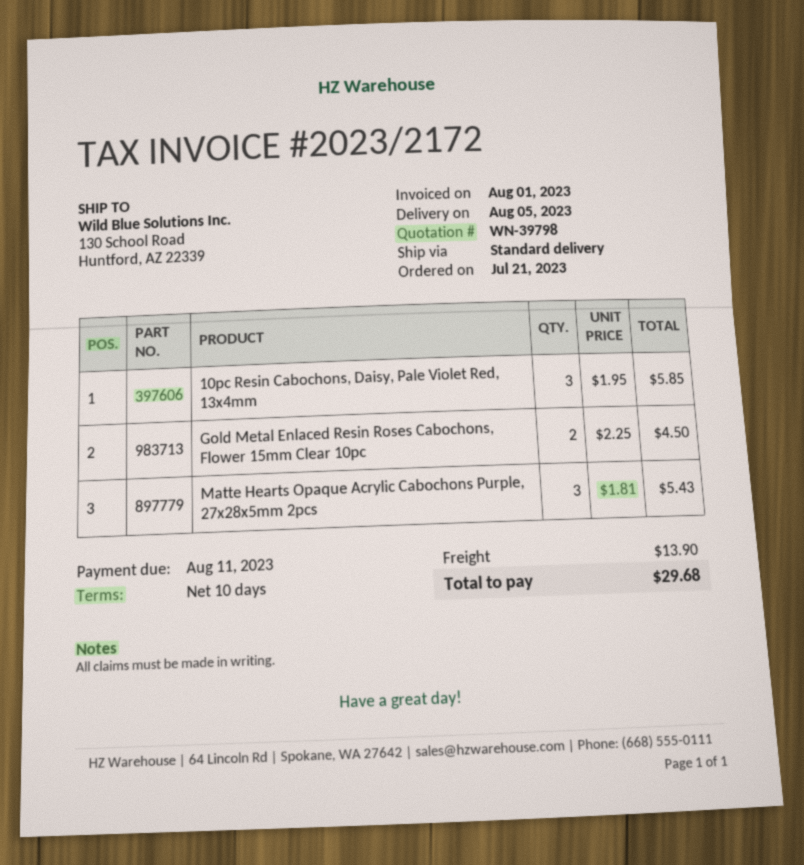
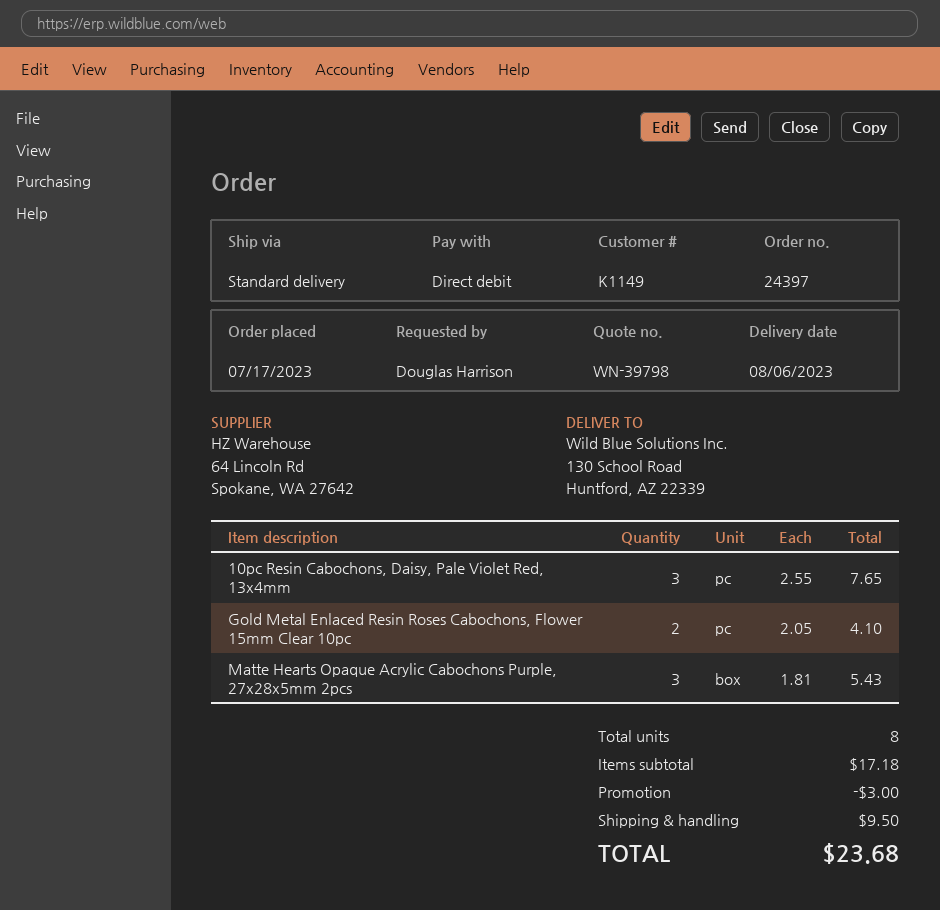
order date: 2023-07-21 -> 2023-07-17
delivery date: 2023-08-05 -> 2023-08-06
10pc Resin Cabochons, Daisy, Pale Violet Red, 13x4mm: 3 x 1.95 = 5.85 -> 3 x 2.55 = 7.65
Gold Metal Enlaced Resin Roses Cabochons, Flower 15mm Clear 10pc: 2 x 2.25 = 4.50 -> 2 x 2.05 = 4.10
discount: none -> 3.00
shipping: 13.90 -> 9.50
total: 29.68 -> 23.68

